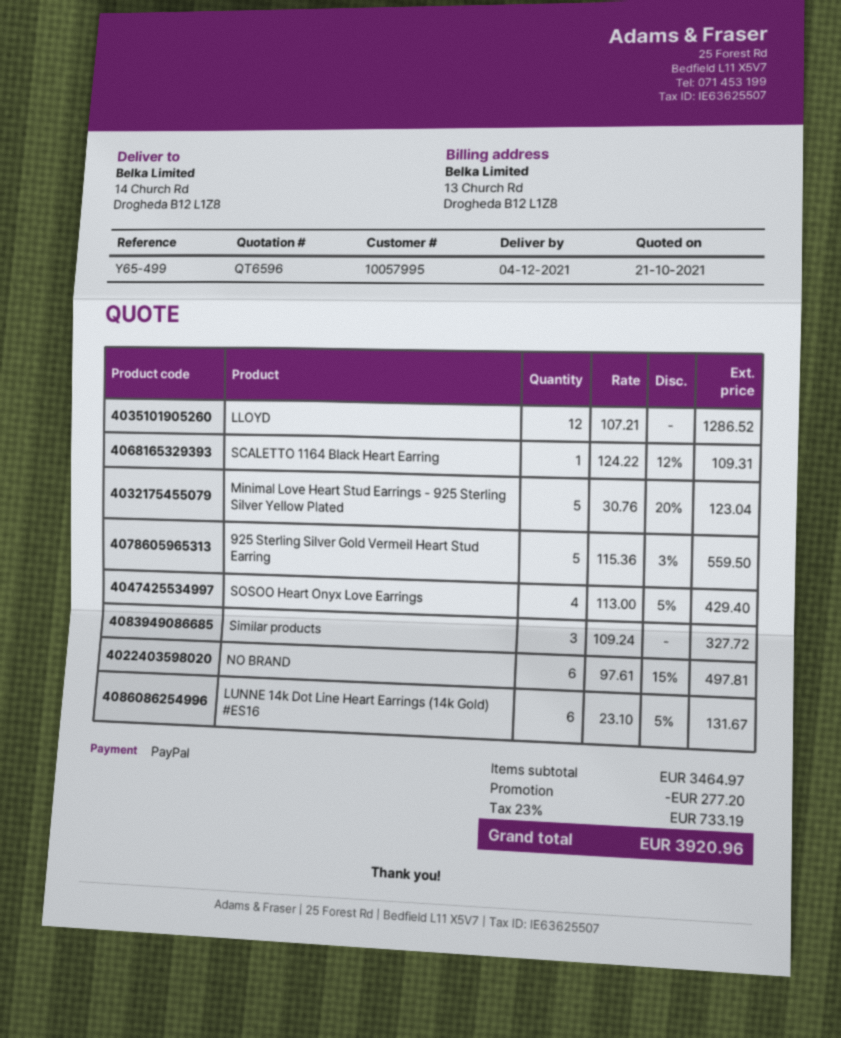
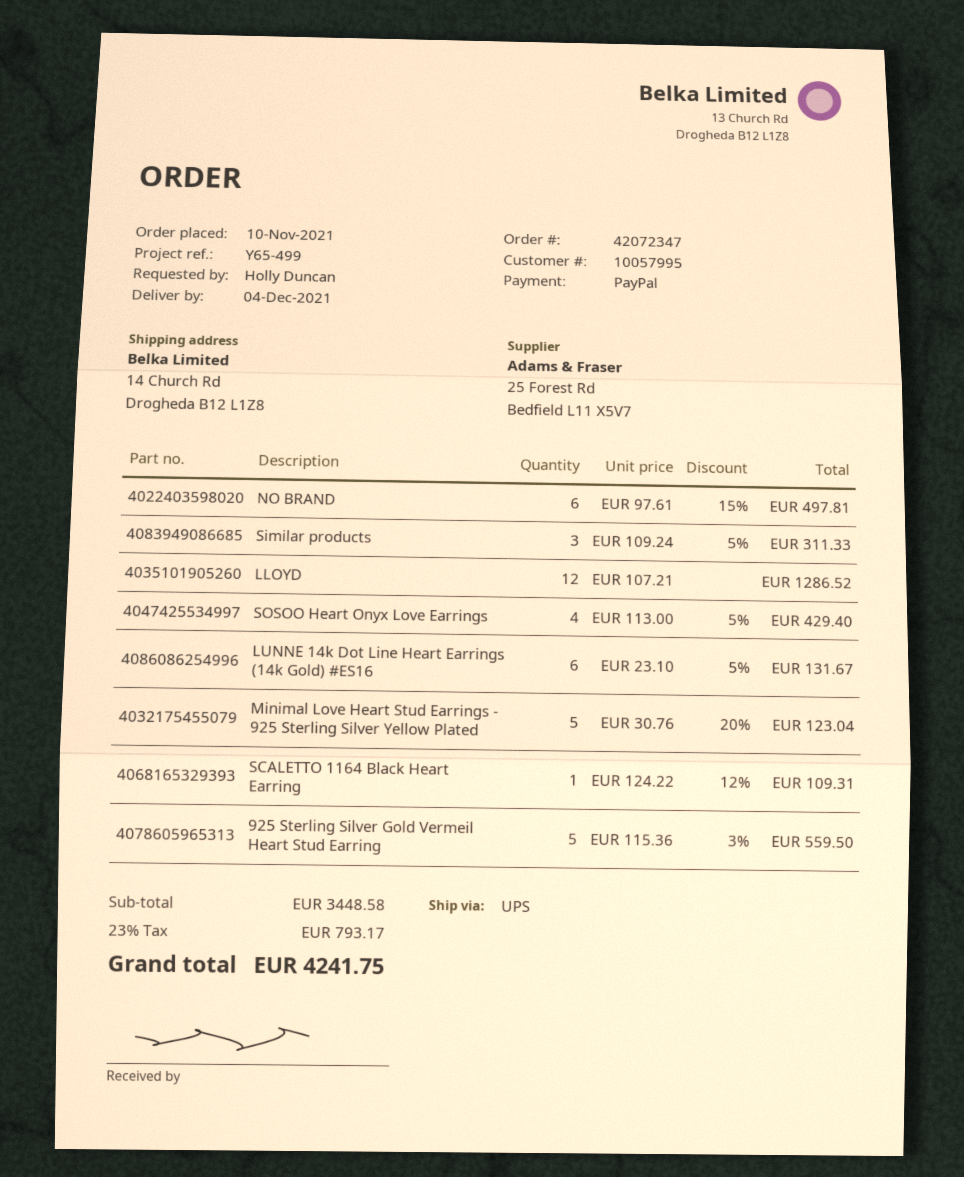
Similar products: 3 x 109.24 = 327.72 -> 3 x 109.24 - 5% = 311.33
subtotal: 3464.97 -> 3448.58
discount: 277.20 -> none
tax: 23% = 733.19 -> 23% = 793.17
total: 3920.96 -> 4241.75

